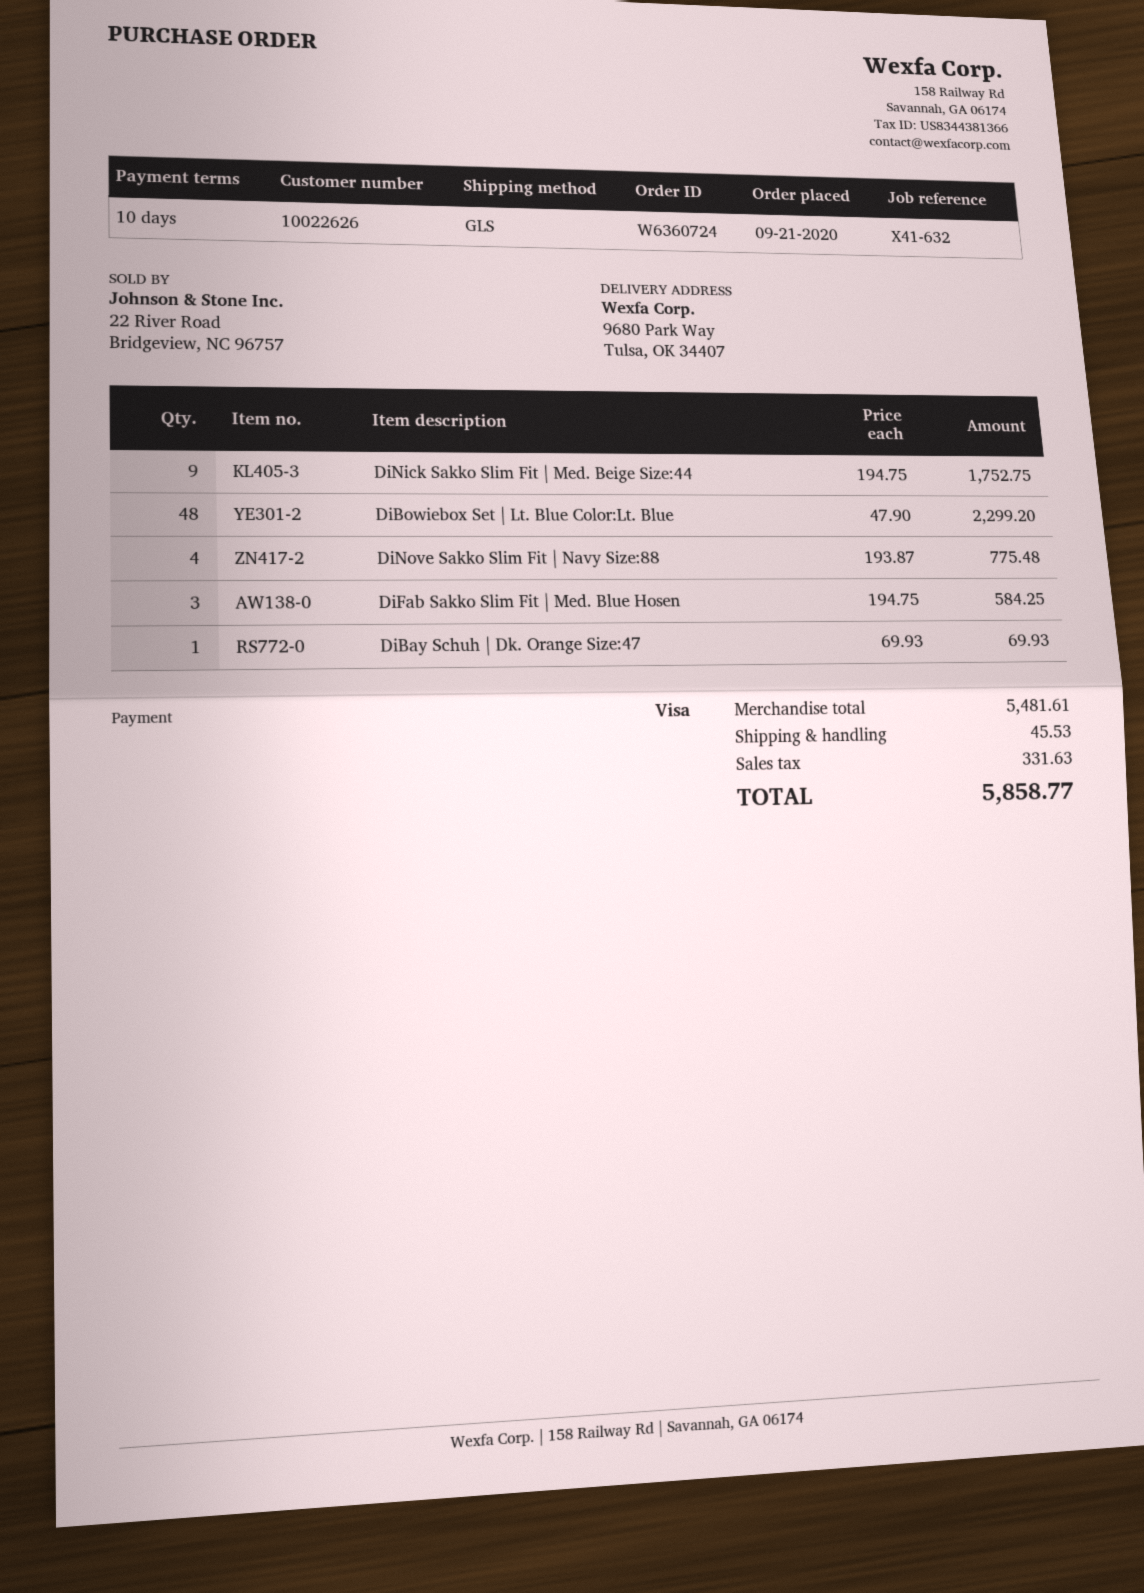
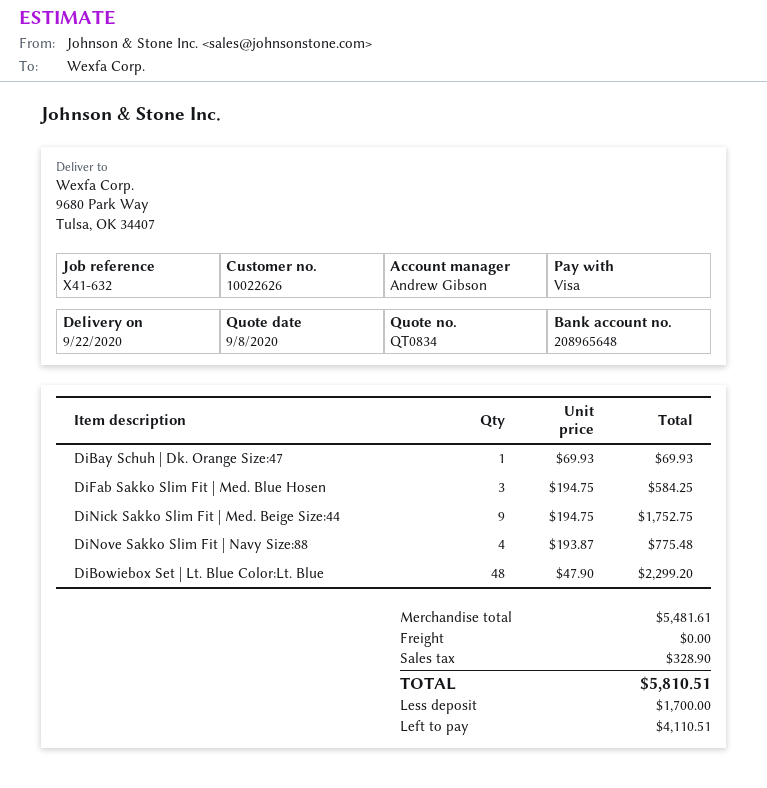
shipping: 45.53 -> 0.00
tax: 331.63 -> 328.90
total: 5858.77 -> 5810.51

